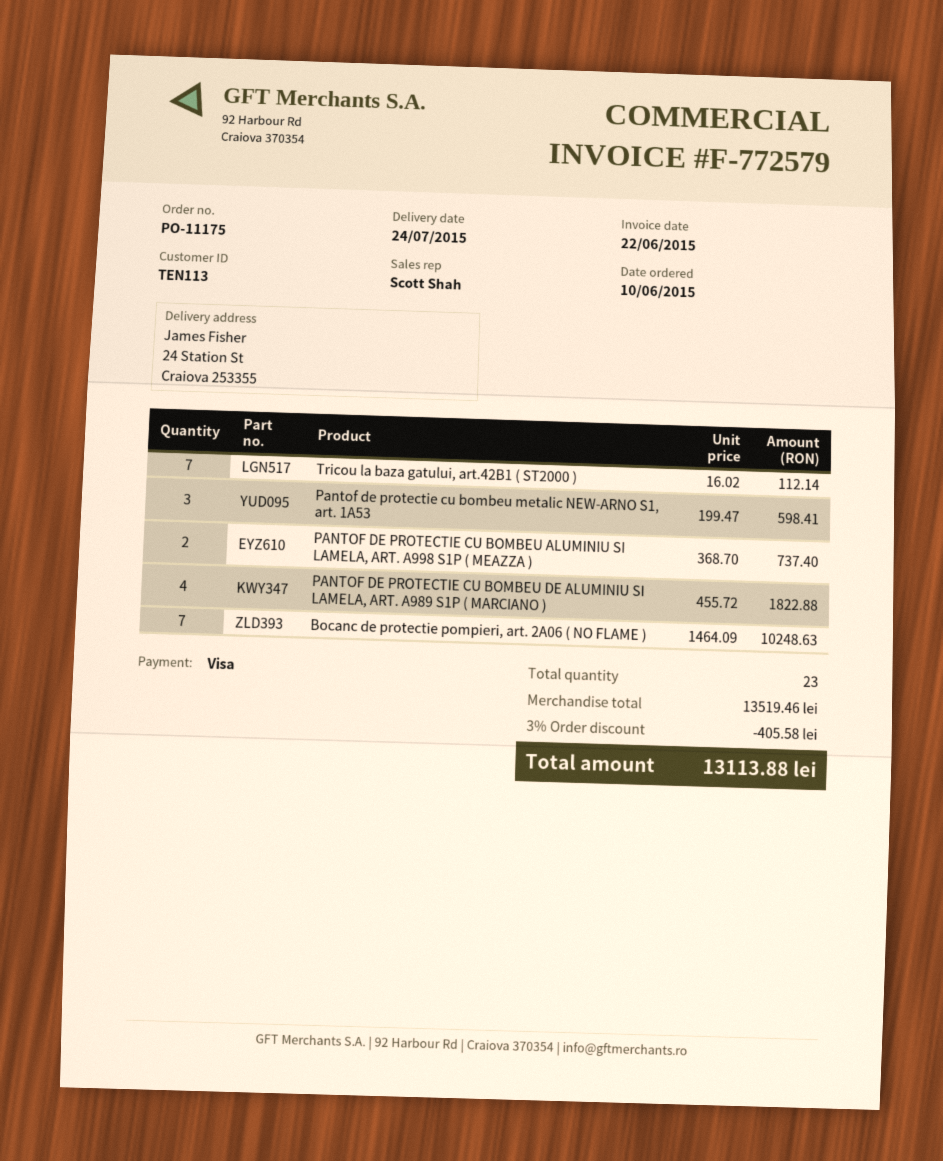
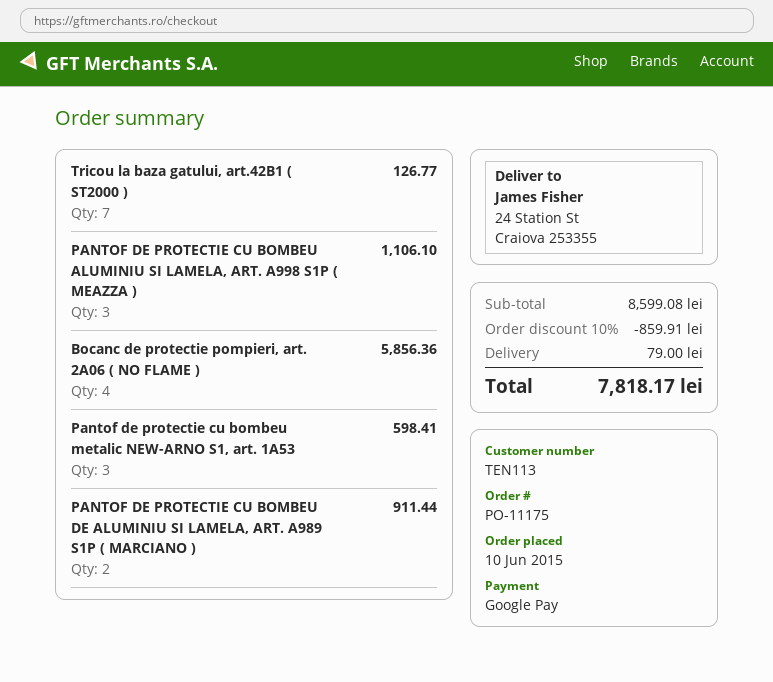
payment method: Visa -> Google Pay
Tricou la baza gatului, art.42B1 ( ST2000 ): 7 for 112.14 -> 7 for 126.77
PANTOF DE PROTECTIE CU BOMBEU ALUMINIU SI LAMELA, ART. A998 S1P ( MEAZZA ): 2 for 737.40 -> 3 for 1106.10
PANTOF DE PROTECTIE CU BOMBEU DE ALUMINIU SI LAMELA, ART. A989 S1P ( MARCIANO ): 4 for 1822.88 -> 2 for 911.44
Bocanc de protectie pompieri, art. 2A06 ( NO FLAME ): 7 for 10248.63 -> 4 for 5856.36
subtotal: 13519.46 -> 8599.08
discount: 3% = 405.58 -> 10% = 859.91
shipping: none -> 79.00
total: 13113.88 -> 7818.17

